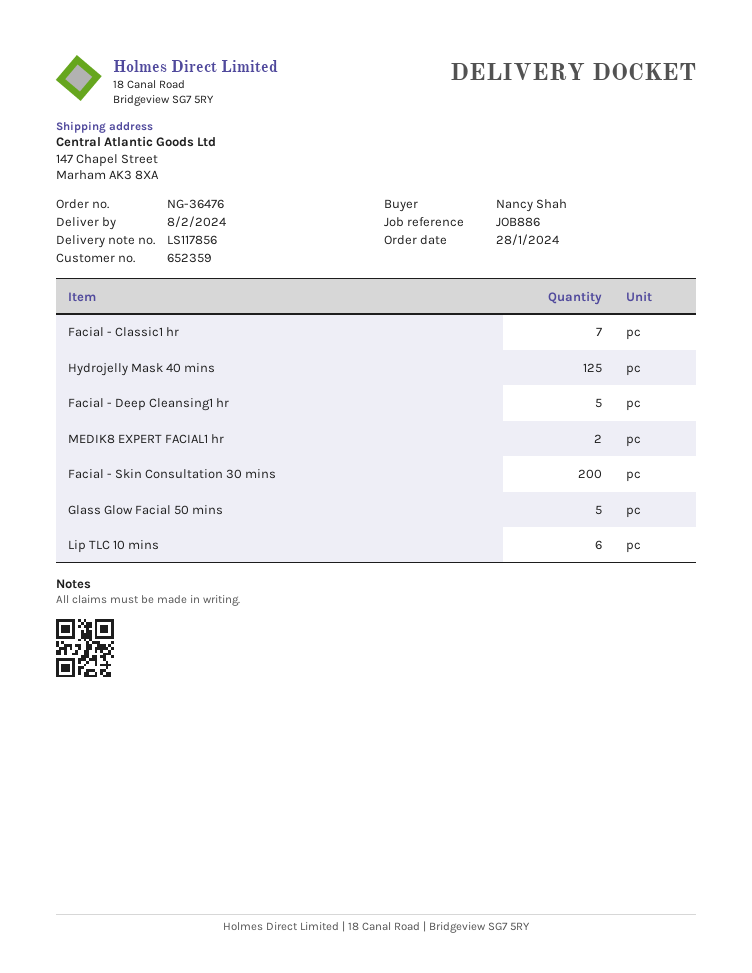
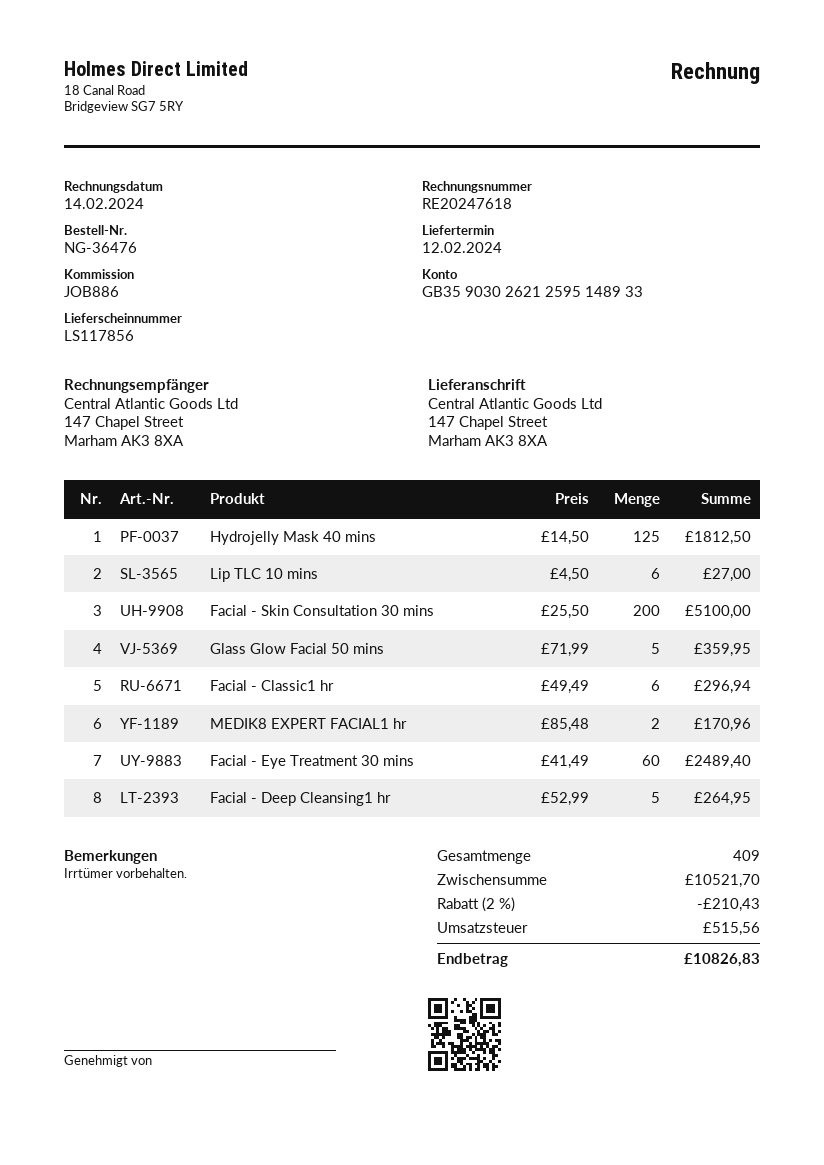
delivery date: 2024-02-08 -> 2024-02-12
Facial - Classic1 hr: 7 -> 6
Facial - Eye Treatment 30 mins: none -> 60

